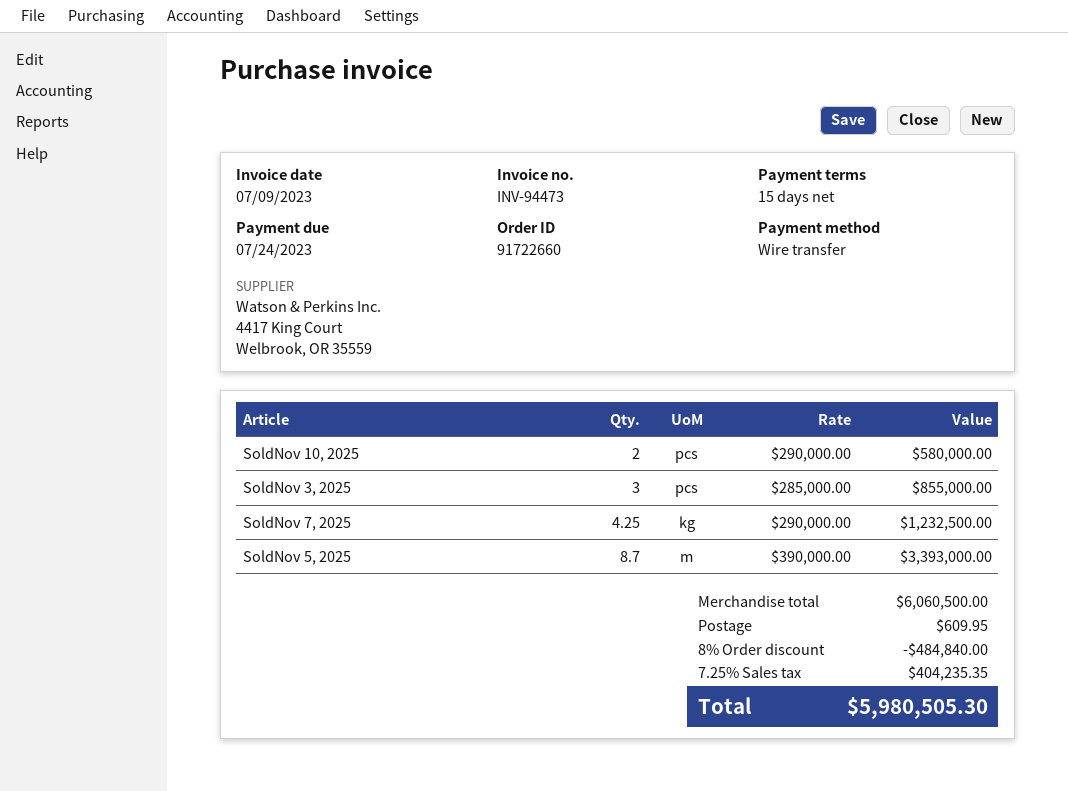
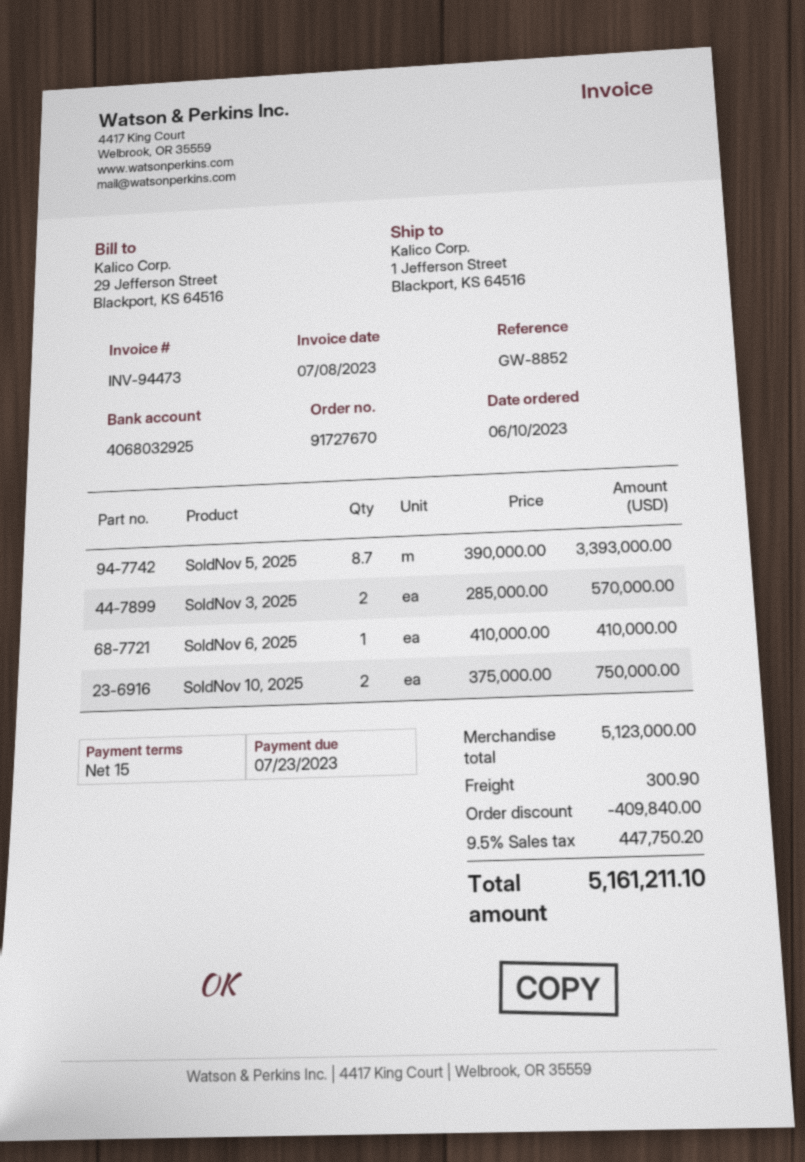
order number: 91722660 -> 91727670
invoice date: 2023-07-09 -> 2023-07-08
due date: 2023-07-24 -> 2023-07-23
SoldNov 10, 2025: 2 x 290000.00 = 580000.00 -> 2 x 375000.00 = 750000.00
SoldNov 3, 2025: 3 x 285000.00 = 855000.00 -> 2 x 285000.00 = 570000.00
SoldNov 7, 2025: 4.25 x 290000.00 = 1232500.00 -> none
SoldNov 6, 2025: none -> 1 x 410000.00 = 410000.00
subtotal: 6060500.00 -> 5123000.00
discount: 484840.00 -> 409840.00
shipping: 609.95 -> 300.90
tax: 7.25% = 404235.35 -> 9.5% = 447750.20
total: 5980505.30 -> 5161211.10

